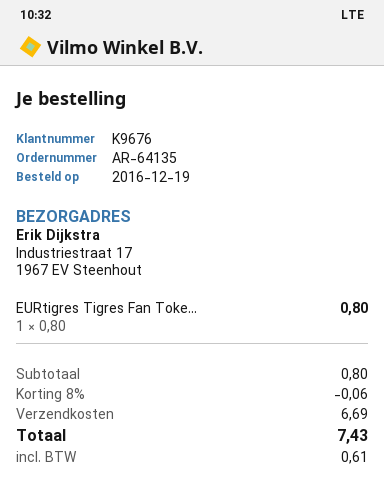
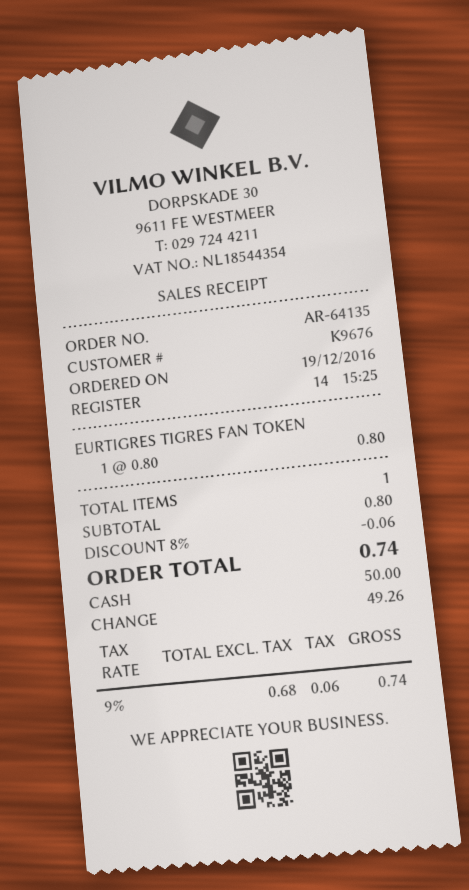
shipping: 6.69 -> none
tax: 0.61 -> 0.06
total: 7.43 -> 0.74

